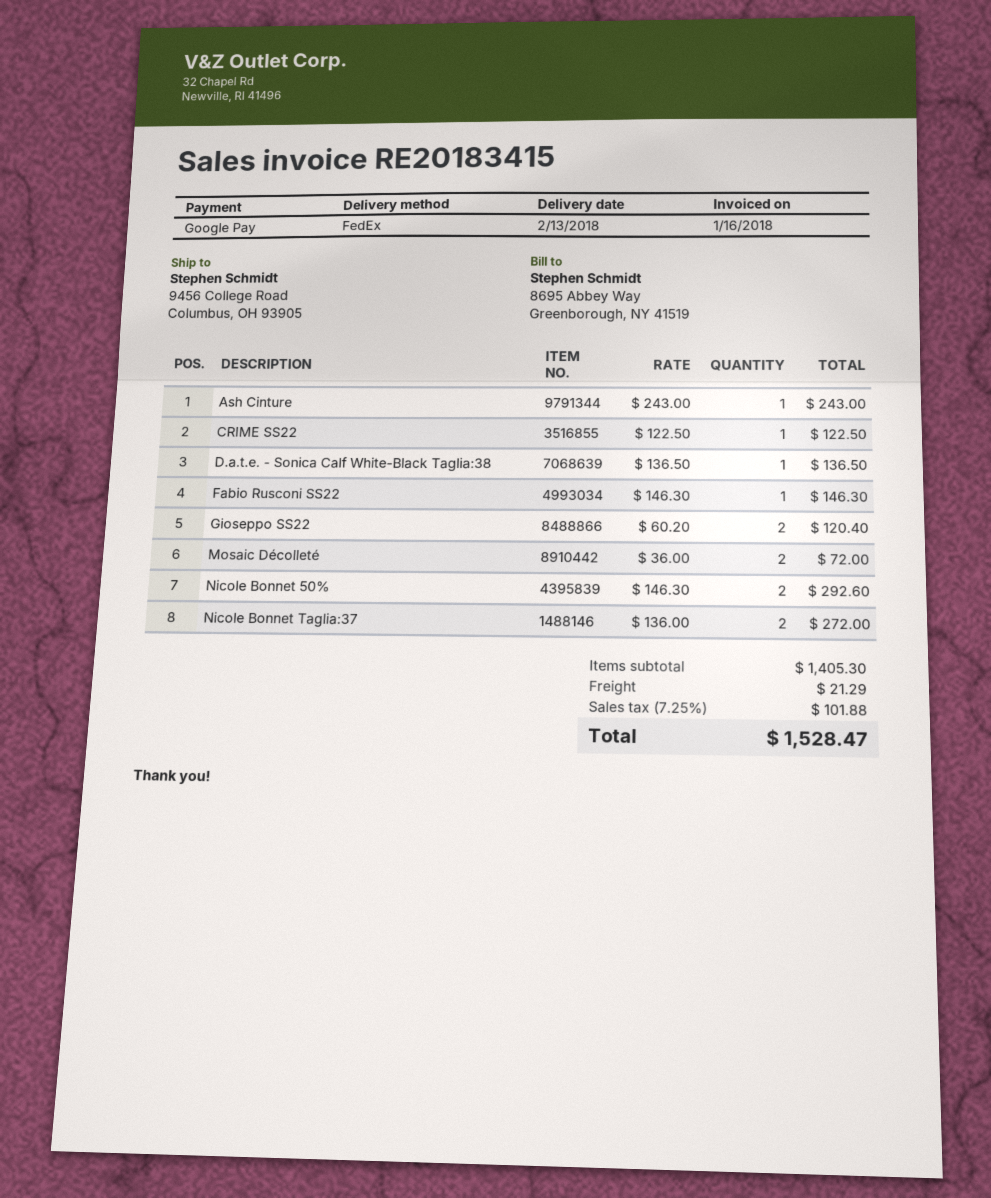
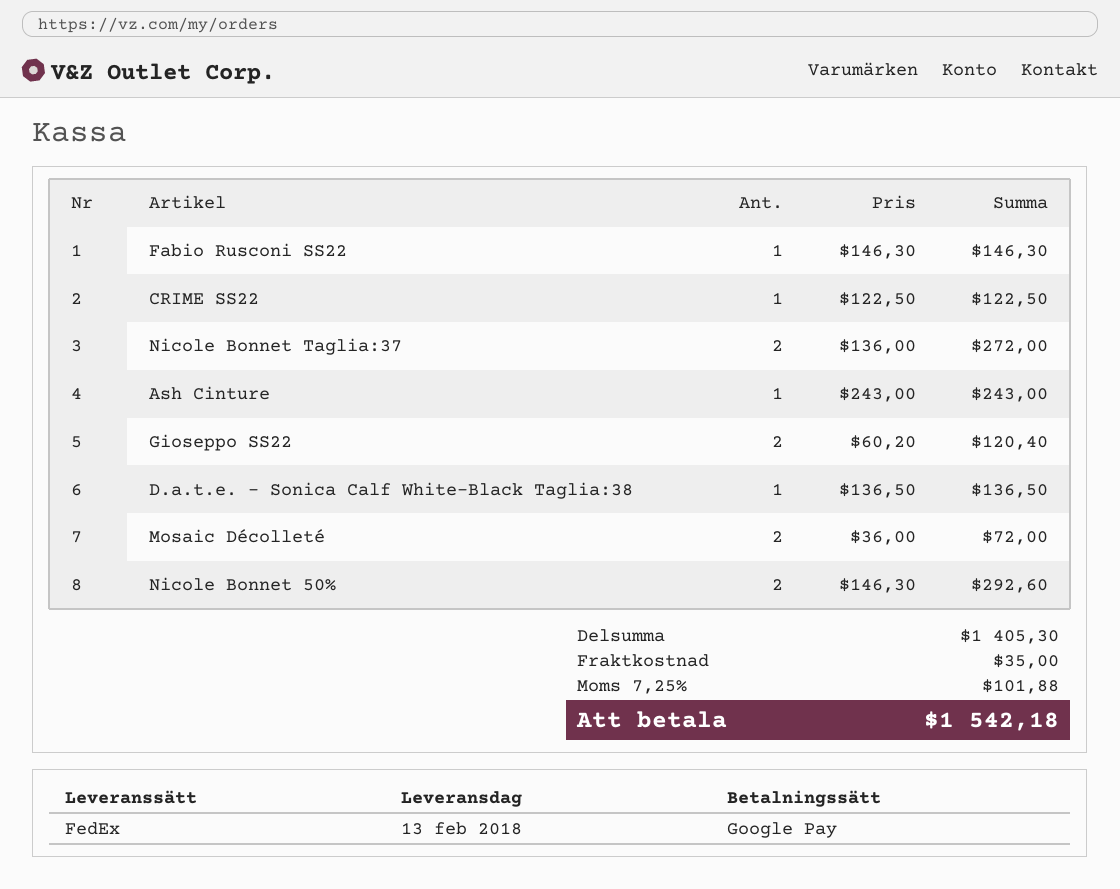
shipping: 21.29 -> 35.00
total: 1528.47 -> 1542.18

